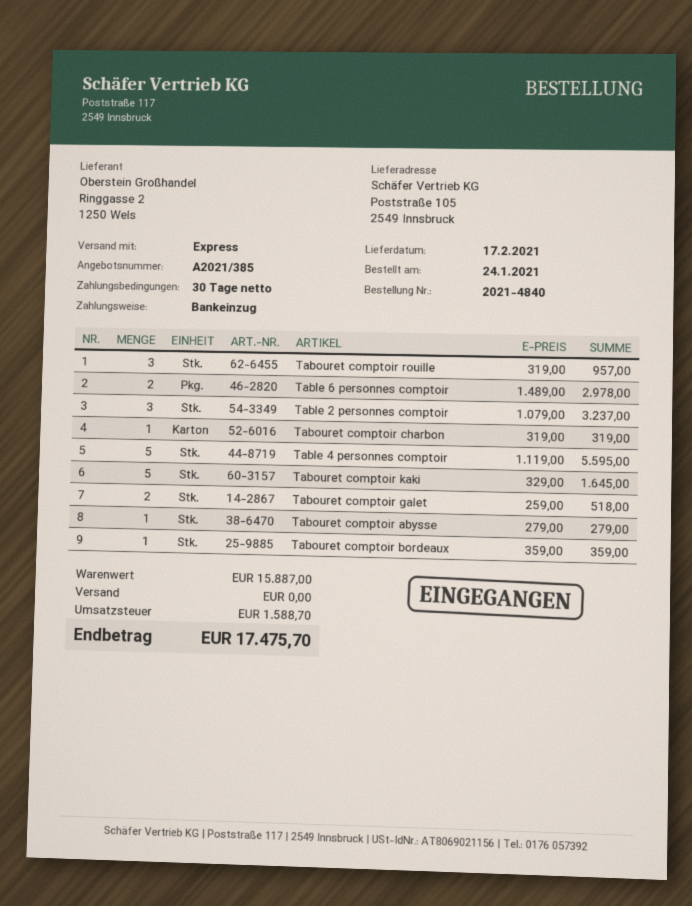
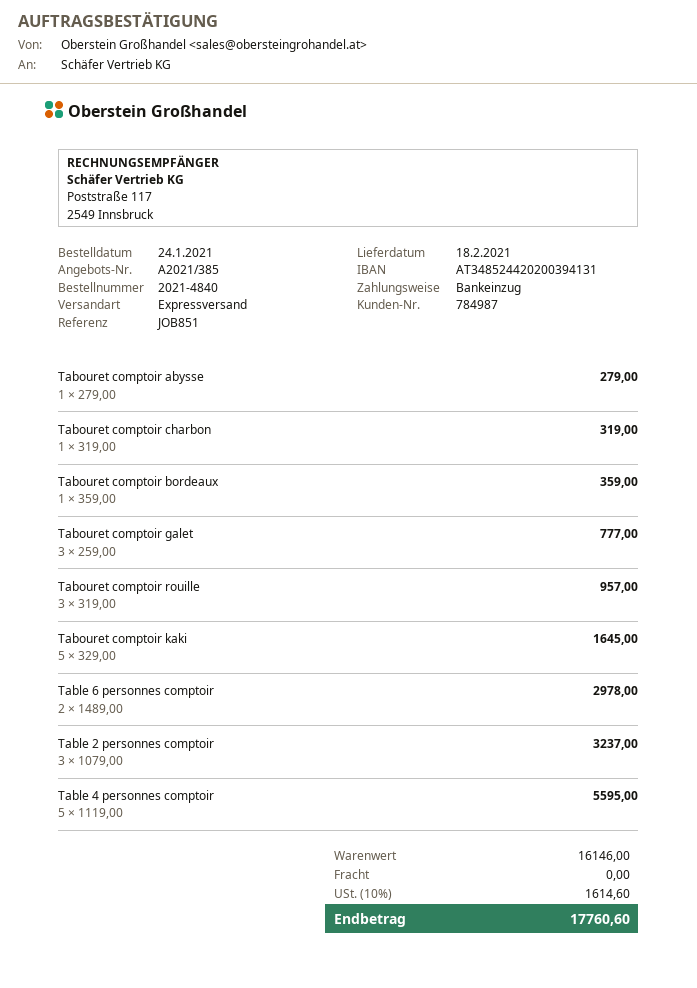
delivery date: 2021-02-17 -> 2021-02-18
Tabouret comptoir galet: 2 x 259.00 = 518.00 -> 3 x 259.00 = 777.00
subtotal: 15887.00 -> 16146.00
tax: 1588.70 -> 1614.60
total: 17475.70 -> 17760.60

